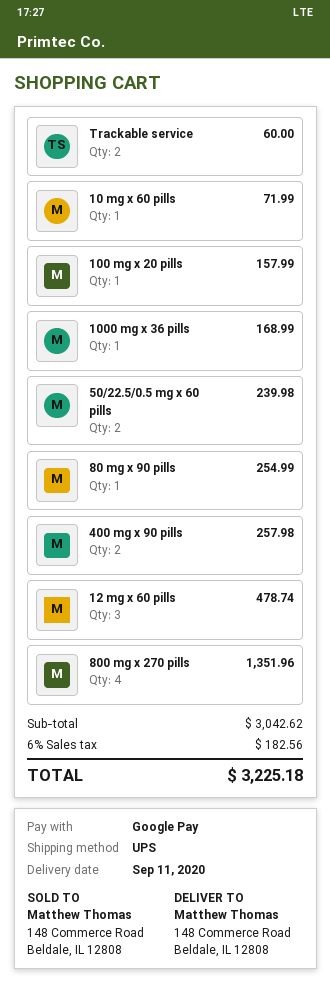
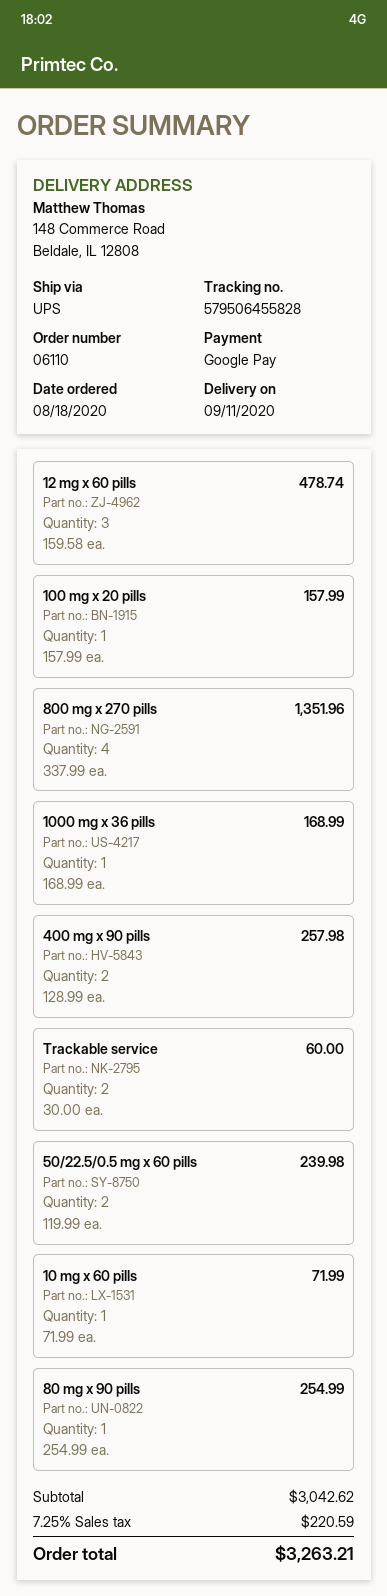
tax: 6% = 182.56 -> 7.25% = 220.59
total: 3225.18 -> 3263.21

